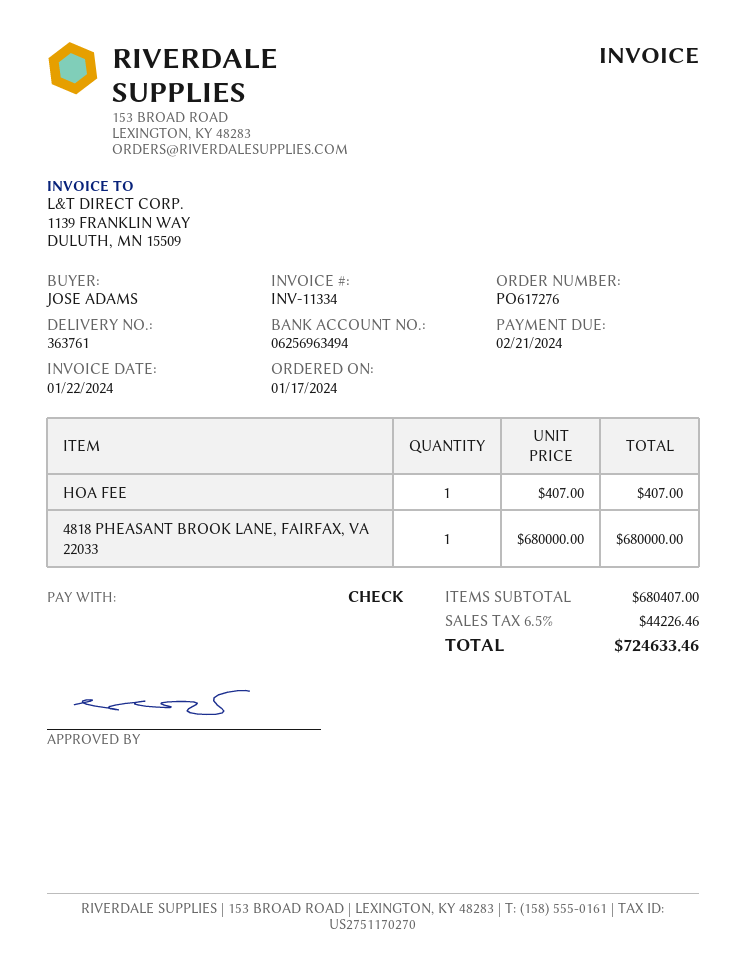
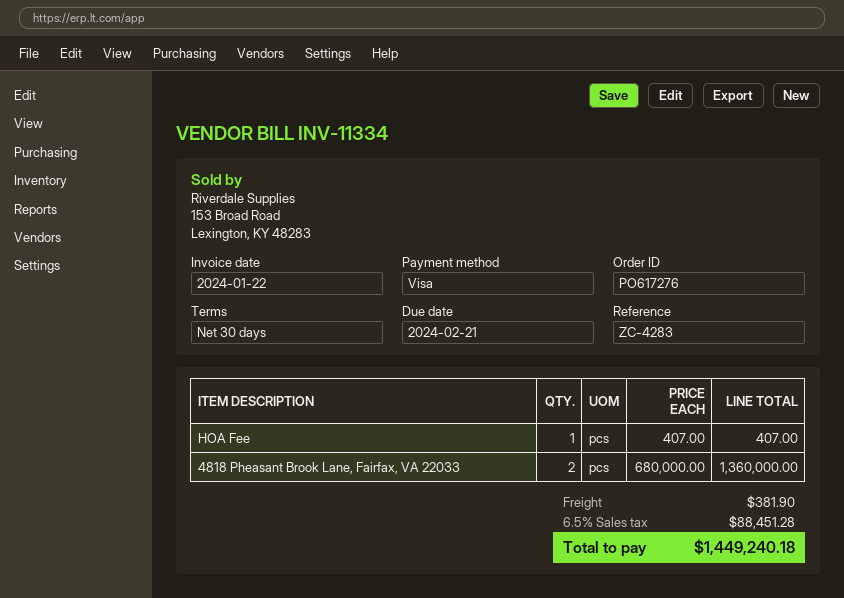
payment method: cheque -> Visa
4818 PHEASANT BROOK LANE, FAIRFAX, VA 22033: 1 x 680000.00 = 680000.00 -> 2 x 680000.00 = 1360000.00
shipping: none -> 381.90
tax: 6.5% = 44226.46 -> 6.5% = 88451.28
total: 724633.46 -> 1449240.18

